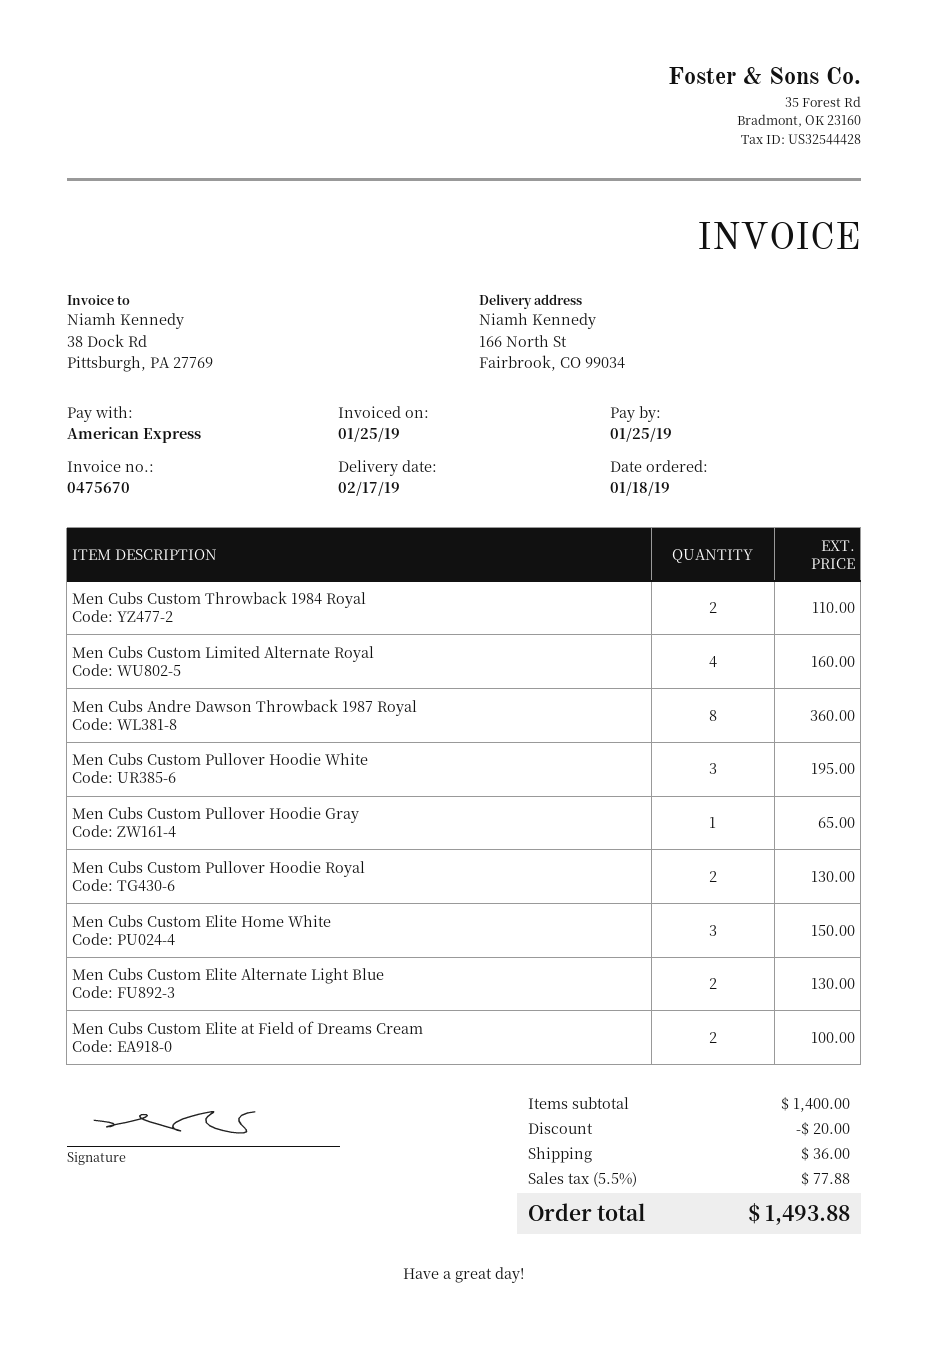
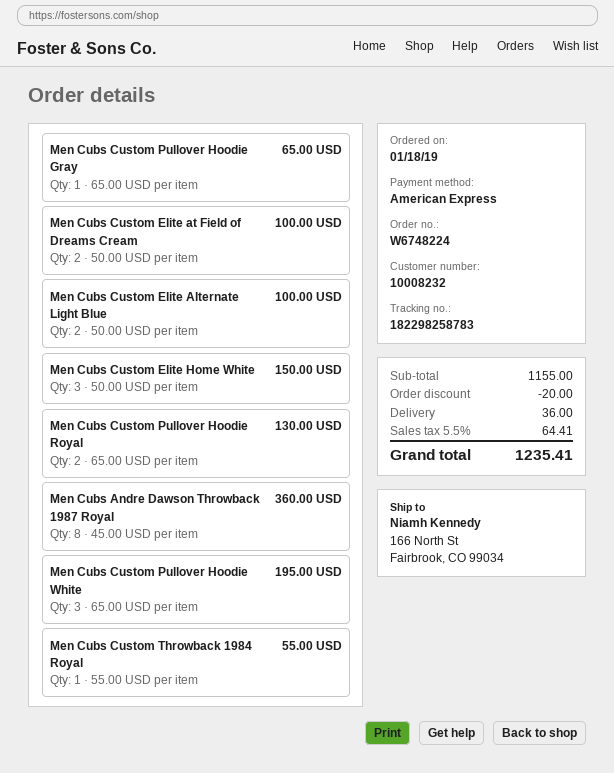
Men Cubs Custom Throwback 1984 Royal: 2 for 110.00 -> 1 for 55.00
Men Cubs Custom Limited Alternate Royal: 4 for 160.00 -> none
Men Cubs Custom Elite Alternate Light Blue: 2 for 130.00 -> 2 for 100.00
subtotal: 1400.00 -> 1155.00
tax: 5.5% = 77.88 -> 5.5% = 64.41
total: 1493.88 -> 1235.41

